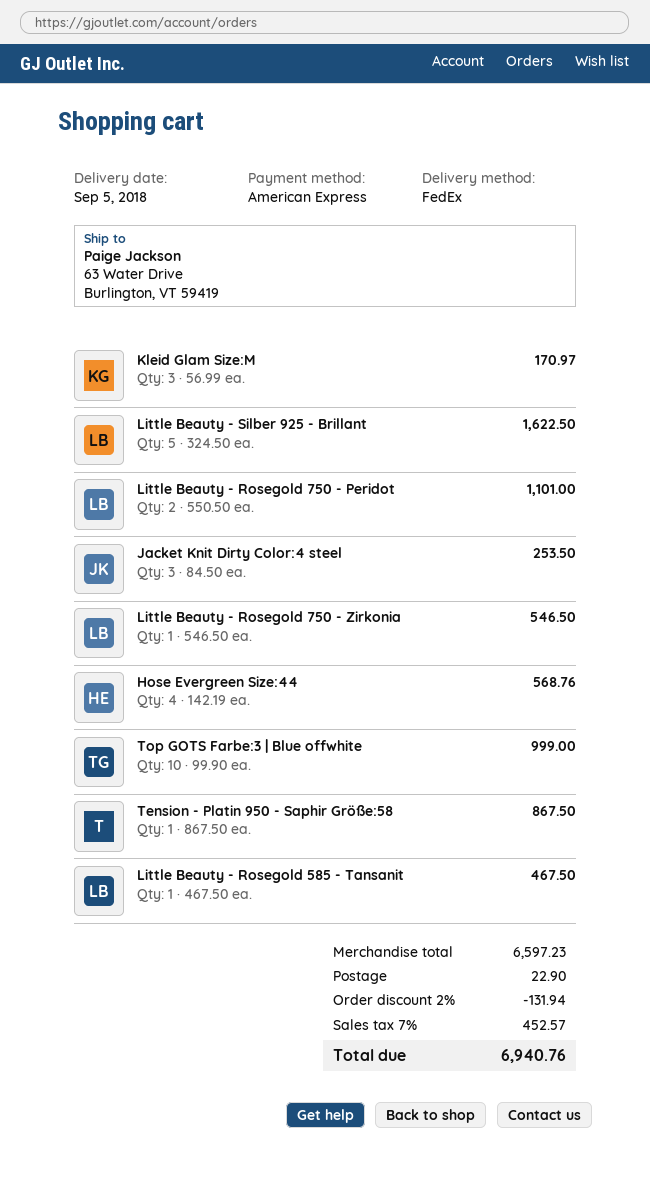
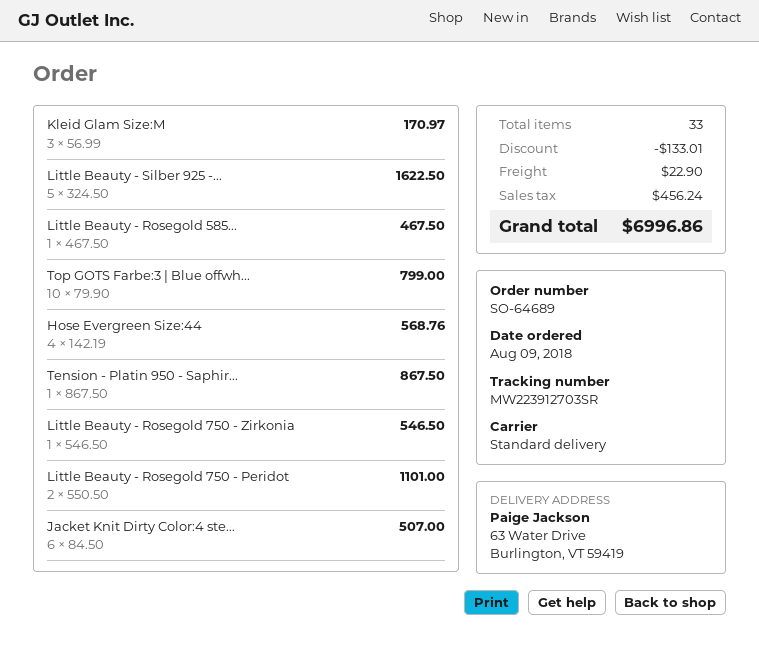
shipping method: FedEx -> standard
Jacket Knit Dirty Color:4 steel: 3 x 84.50 = 253.50 -> 6 x 84.50 = 507.00
Top GOTS Farbe:3 | Blue offwhite: 10 x 99.90 = 999.00 -> 10 x 79.90 = 799.00
discount: 131.94 -> 133.01
tax: 452.57 -> 456.24
total: 6940.76 -> 6996.86

